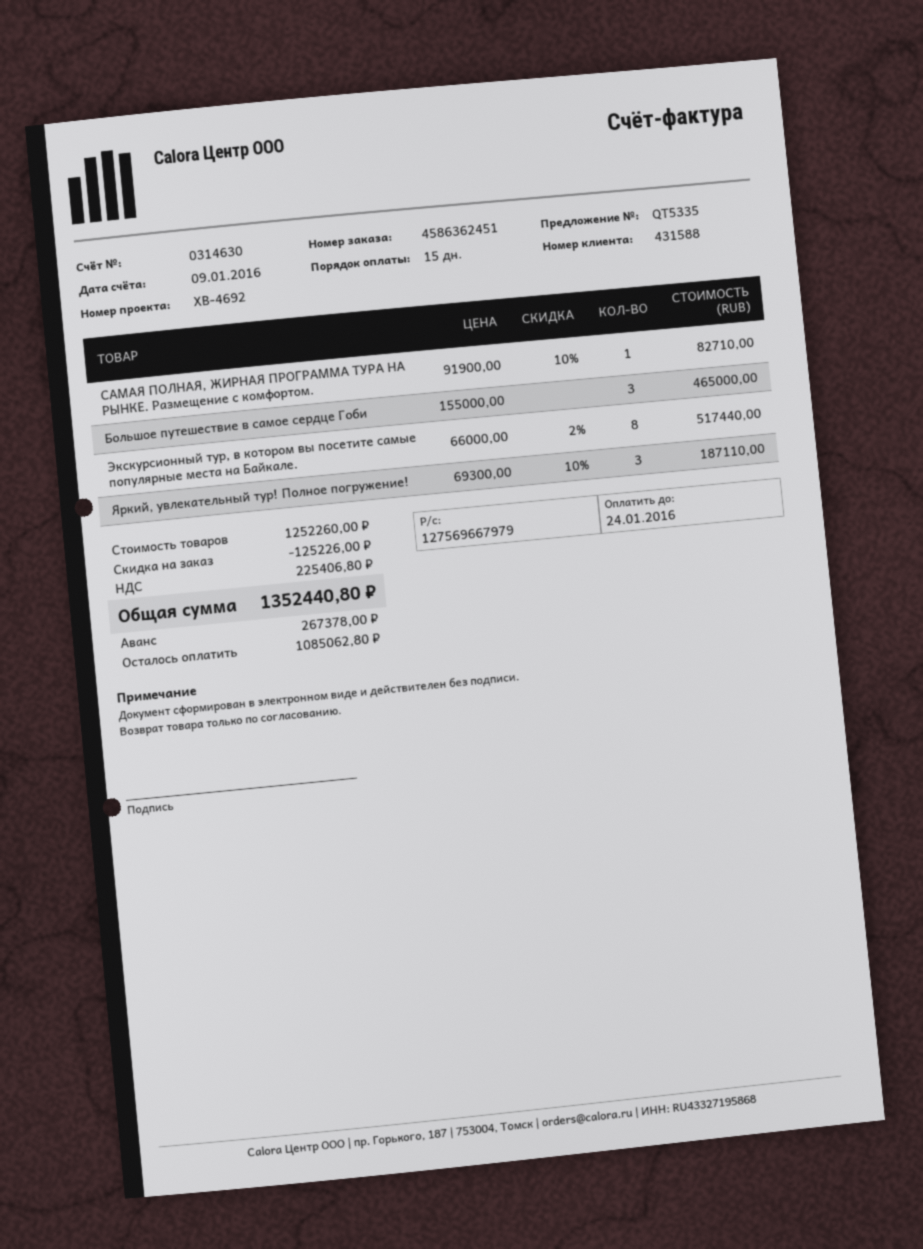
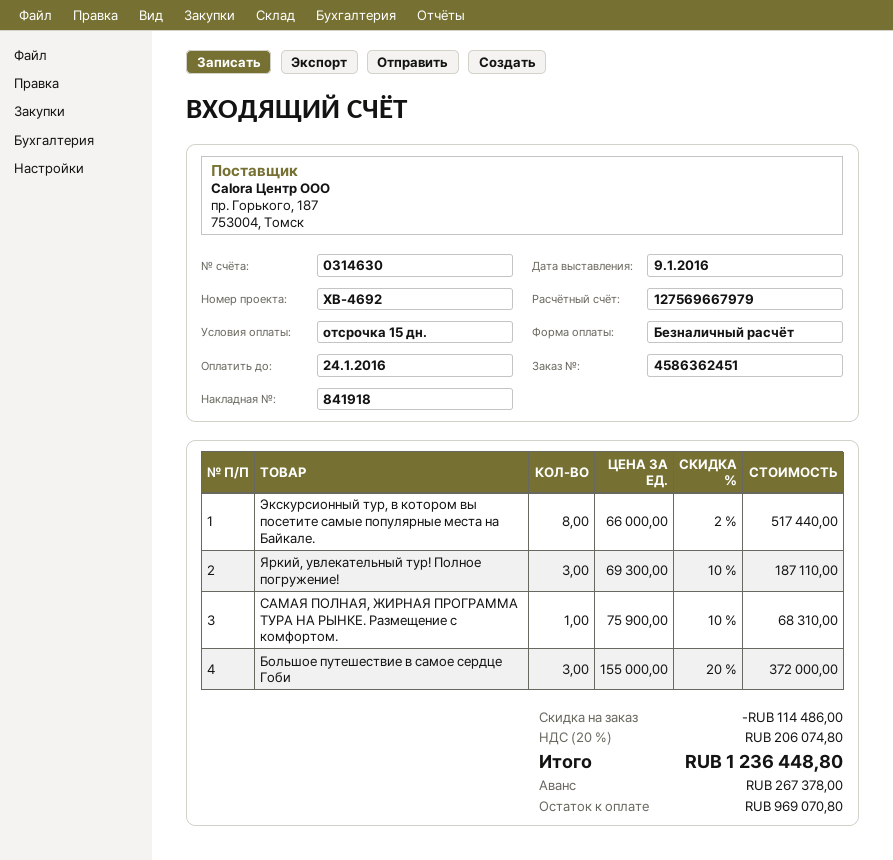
САМАЯ ПОЛНАЯ, ЖИРНАЯ ПРОГРАММА ТУРА НА РЫНКЕ. Размещение с комфортом.: 1 x 91900.00 - 10% = 82710.00 -> 1 x 75900.00 - 10% = 68310.00
Большое путешествие в самое сердце Гоби: 3 x 155000.00 = 465000.00 -> 3 x 155000.00 - 20% = 372000.00
discount: 125226.00 -> 114486.00
tax: 225406.80 -> 206074.80
total: 1352440.80 -> 1236448.80
balance: 1085062.80 -> 969070.80

